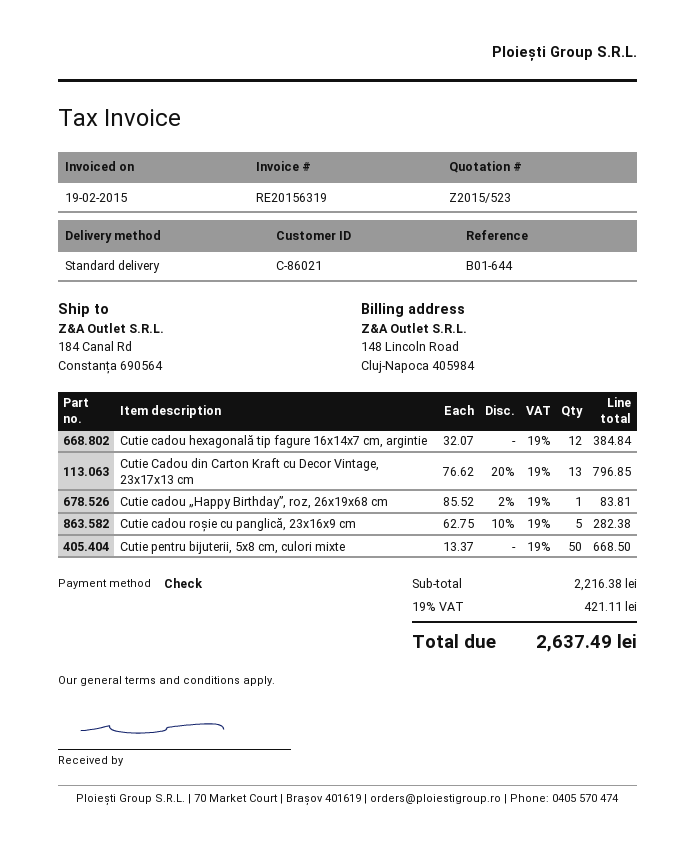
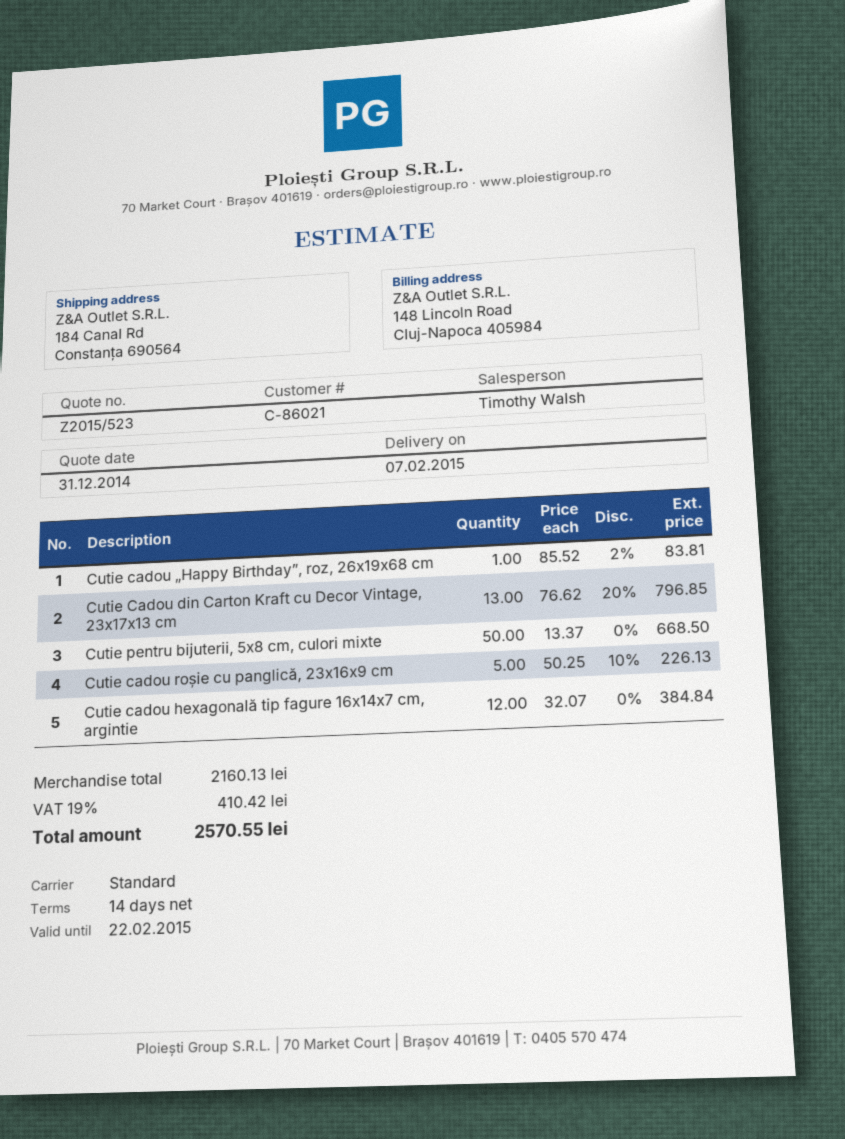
Cutie cadou roșie cu panglică, 23x16x9 cm: 5 x 62.75 - 10% = 282.38 -> 5 x 50.25 - 10% = 226.13
subtotal: 2216.38 -> 2160.13
tax: 19% = 421.11 -> 19% = 410.42
total: 2637.49 -> 2570.55

